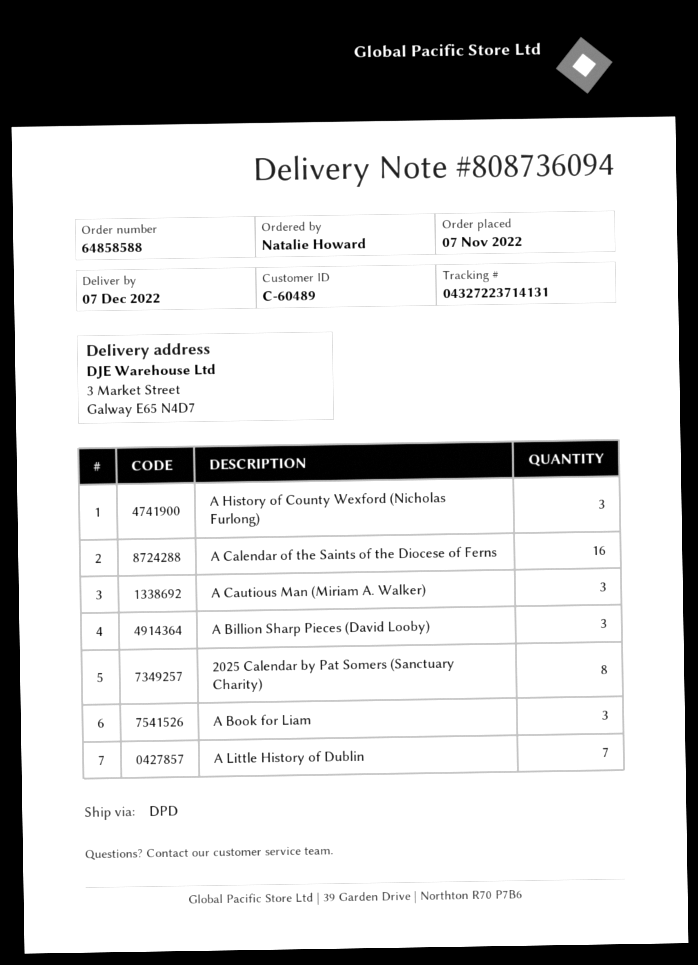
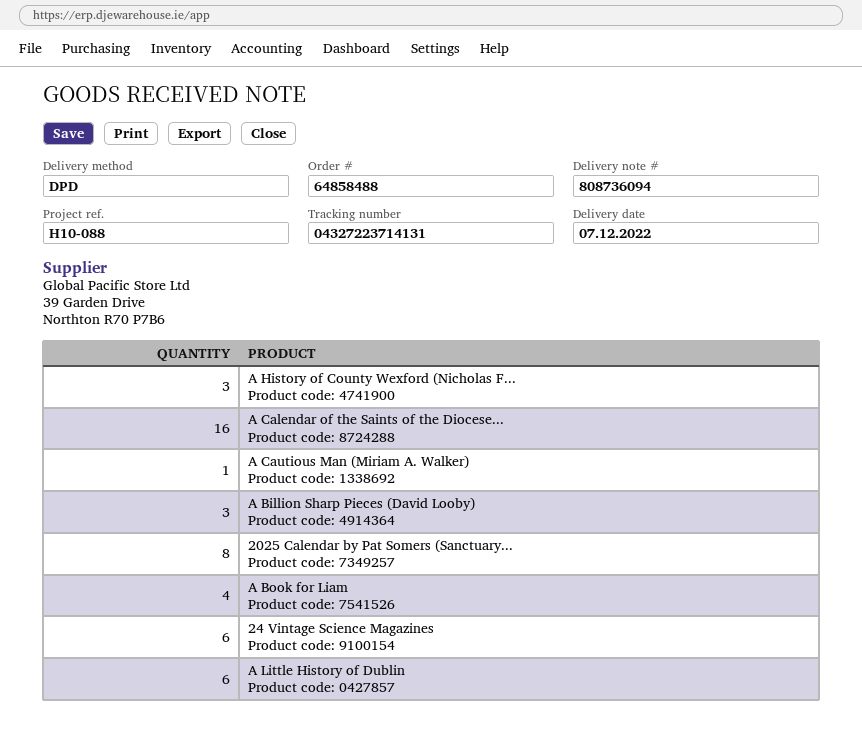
order number: 64858588 -> 64858488
A Cautious Man (Miriam A. Walker): 3 -> 1
A Book for Liam: 3 -> 4
A Little History of Dublin: 7 -> 6
24 Vintage Science Magazines: none -> 6

